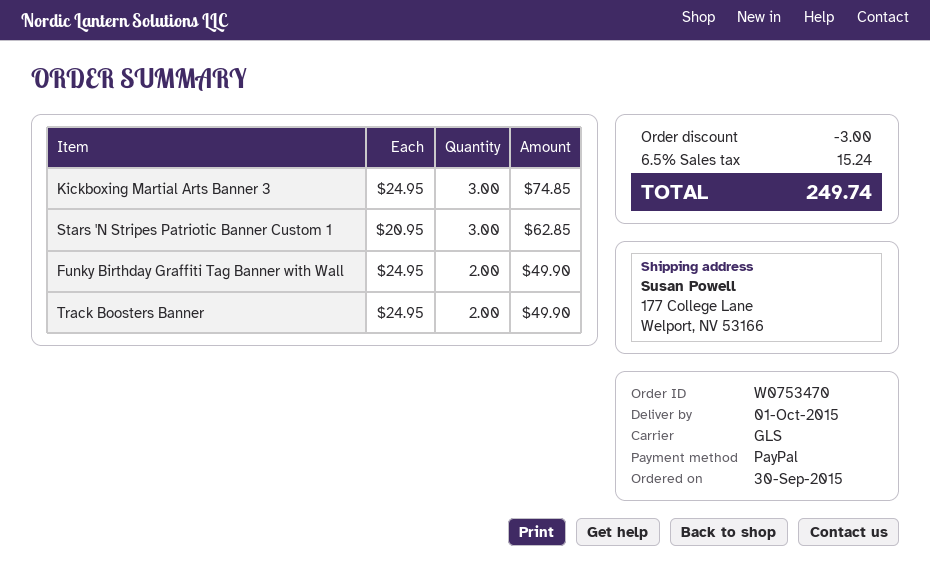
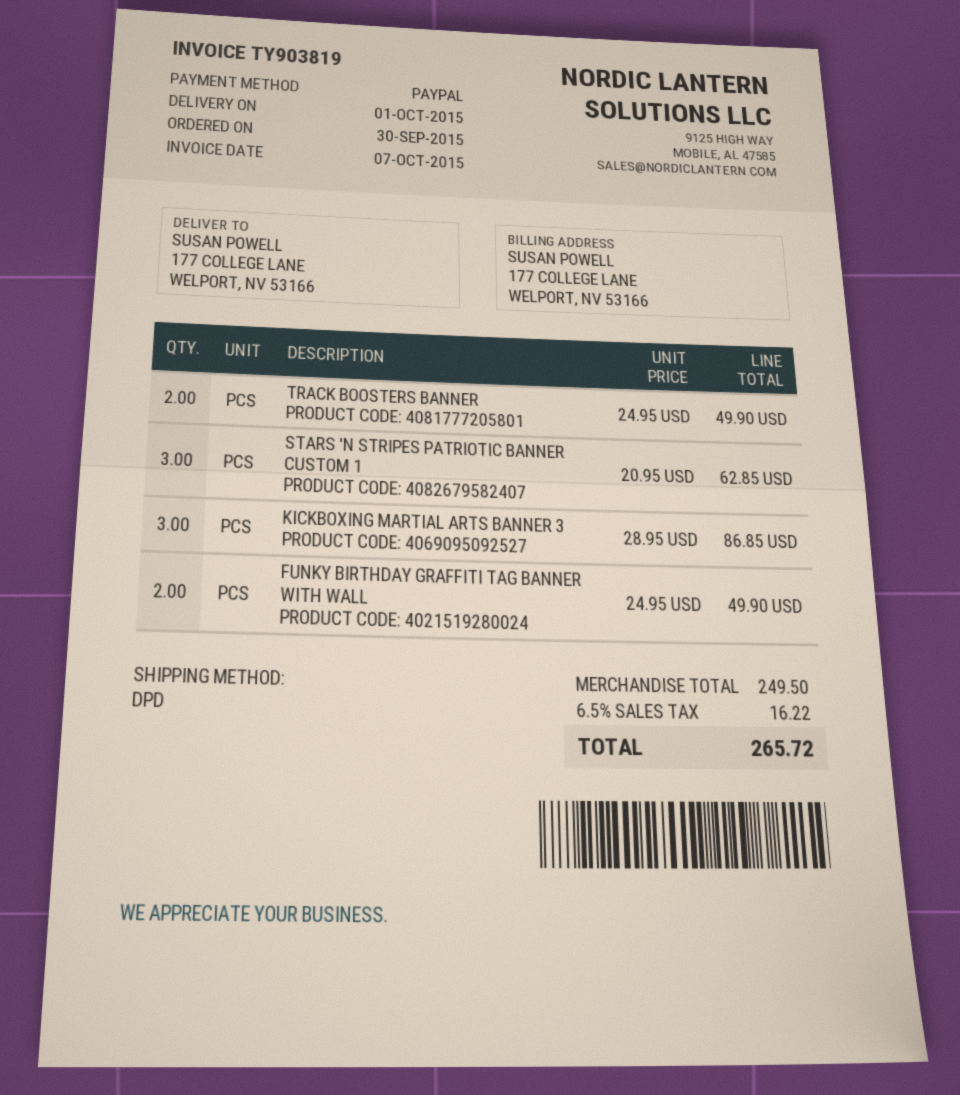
shipping method: GLS -> DPD
Kickboxing Martial Arts Banner 3: 3 x 24.95 = 74.85 -> 3 x 28.95 = 86.85
discount: 3.00 -> none
tax: 6.5% = 15.24 -> 6.5% = 16.22
total: 249.74 -> 265.72

